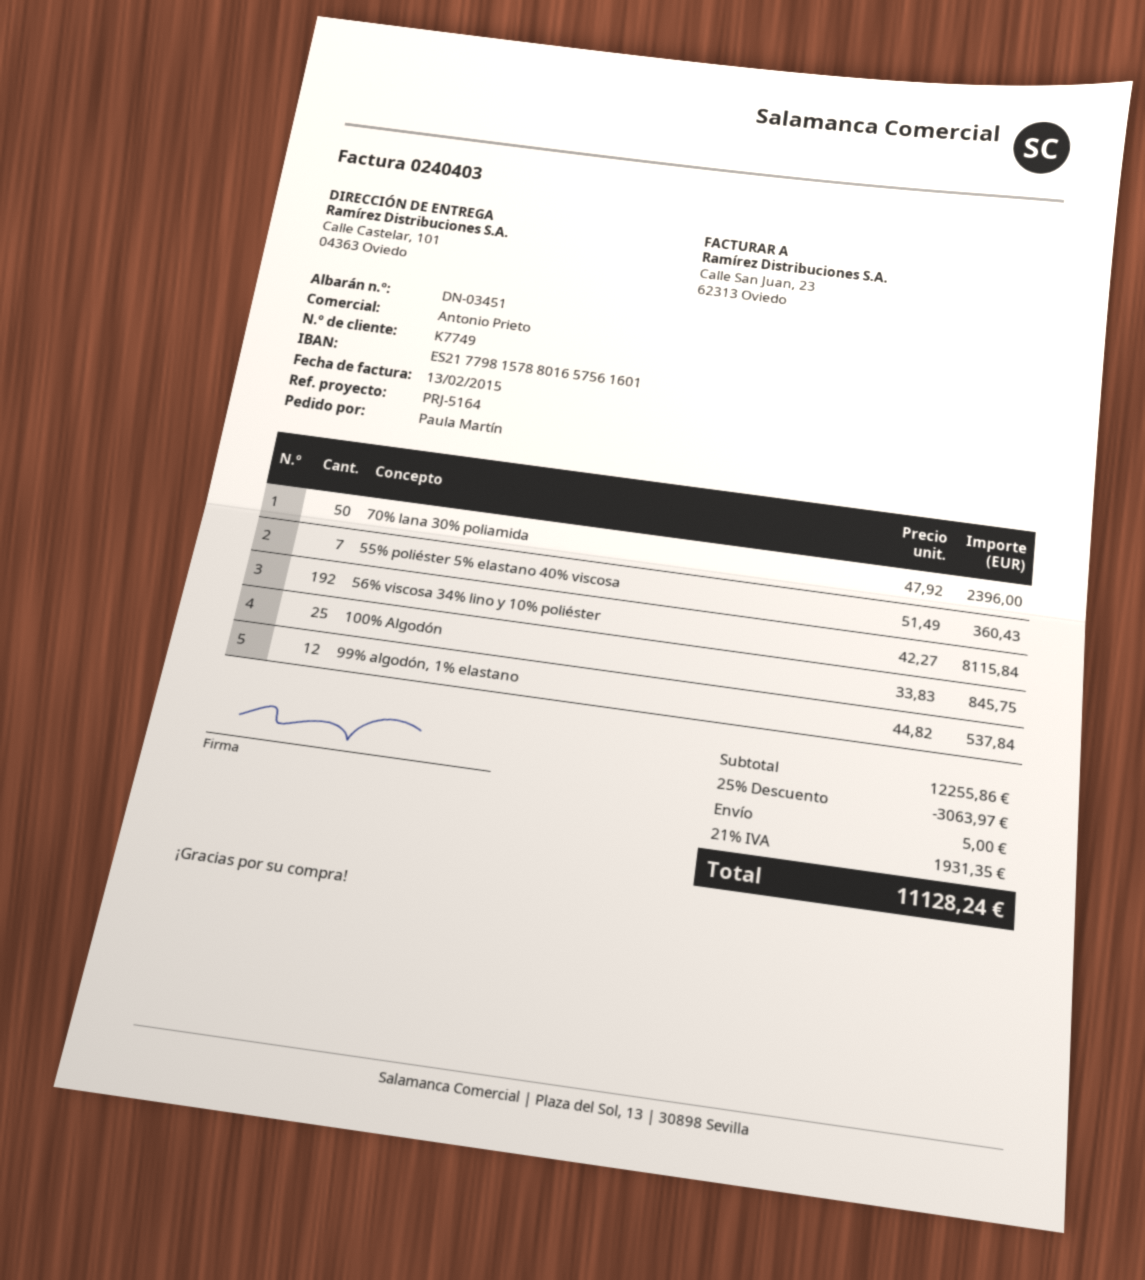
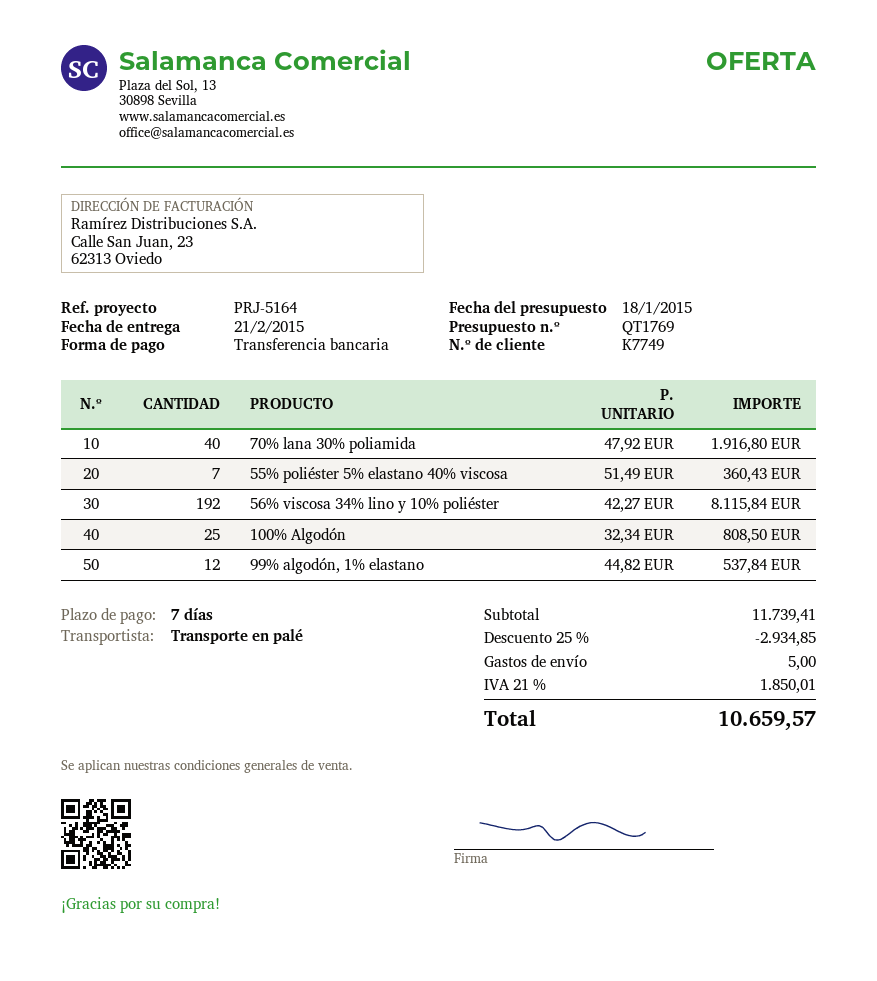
70% lana 30% poliamida: 50 x 47.92 = 2396.00 -> 40 x 47.92 = 1916.80
100% Algodón: 25 x 33.83 = 845.75 -> 25 x 32.34 = 808.50
subtotal: 12255.86 -> 11739.41
discount: 25% = 3063.97 -> 25% = 2934.85
tax: 21% = 1931.35 -> 21% = 1850.01
total: 11128.24 -> 10659.57

